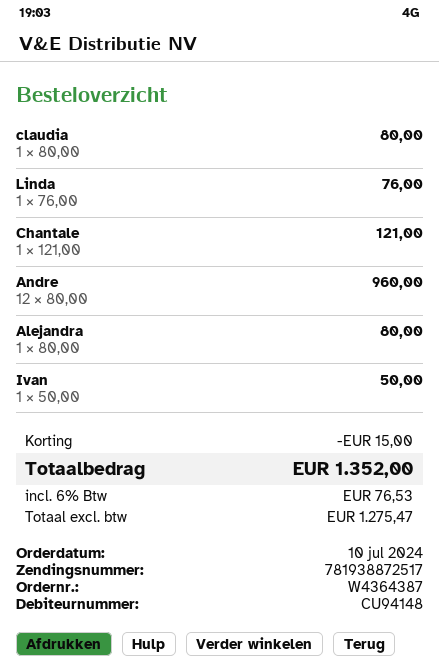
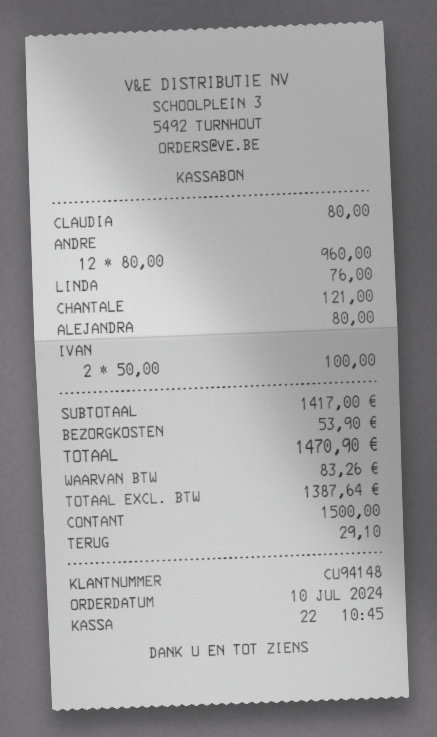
Ivan: 1 x 50.00 = 50.00 -> 2 x 50.00 = 100.00
discount: 15.00 -> none
shipping: none -> 53.90
net: 1275.47 -> 1387.64
tax: 76.53 -> 83.26
total: 1352.00 -> 1470.90

